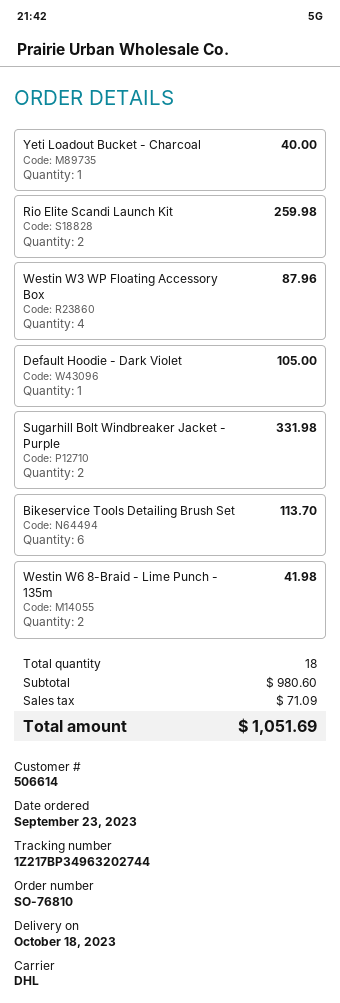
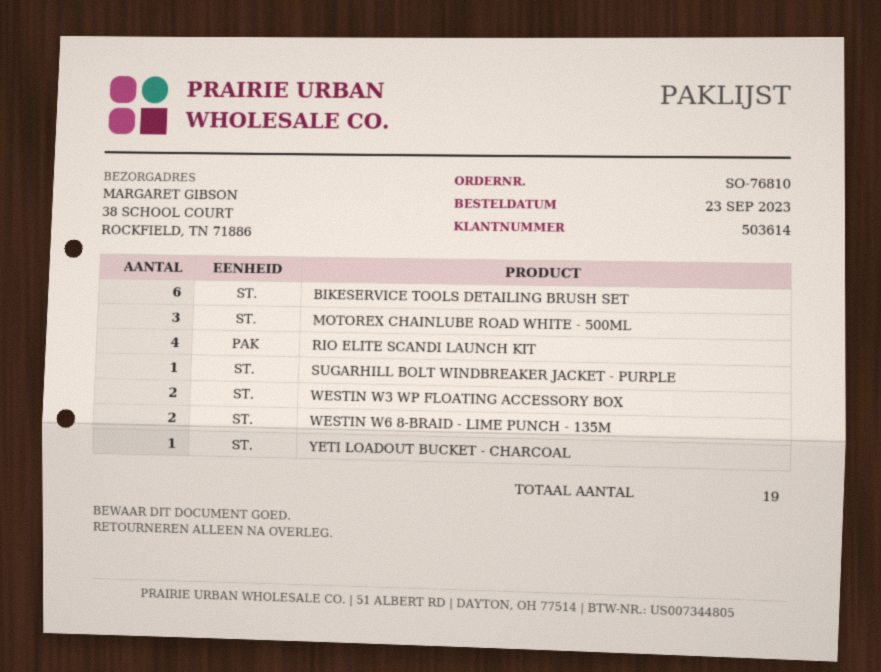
customer number: 506614 -> 503614
Rio Elite Scandi Launch Kit: 2 -> 4
Westin W3 WP Floating Accessory Box: 4 -> 2
Default Hoodie - Dark Violet: 1 -> none
Sugarhill Bolt Windbreaker Jacket - Purple: 2 -> 1
MOTOREX CHAINLUBE ROAD WHITE - 500ML: none -> 3
total quantity: 18 -> 19

